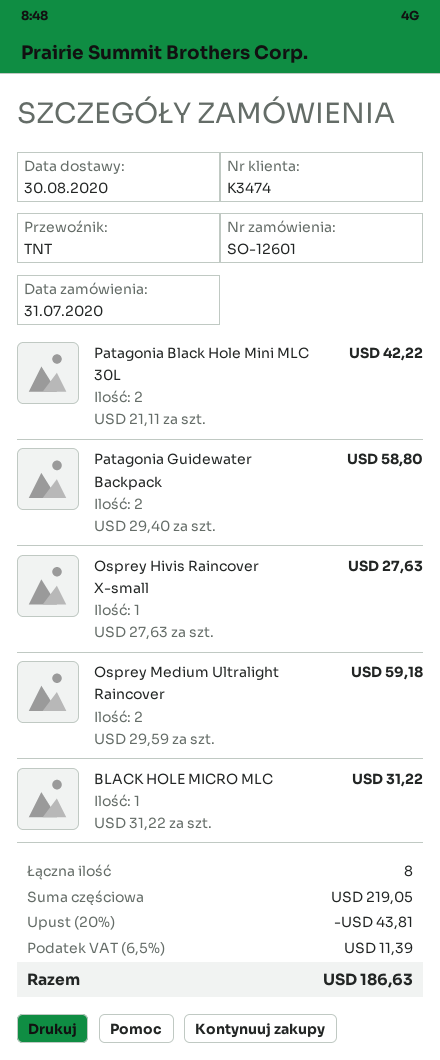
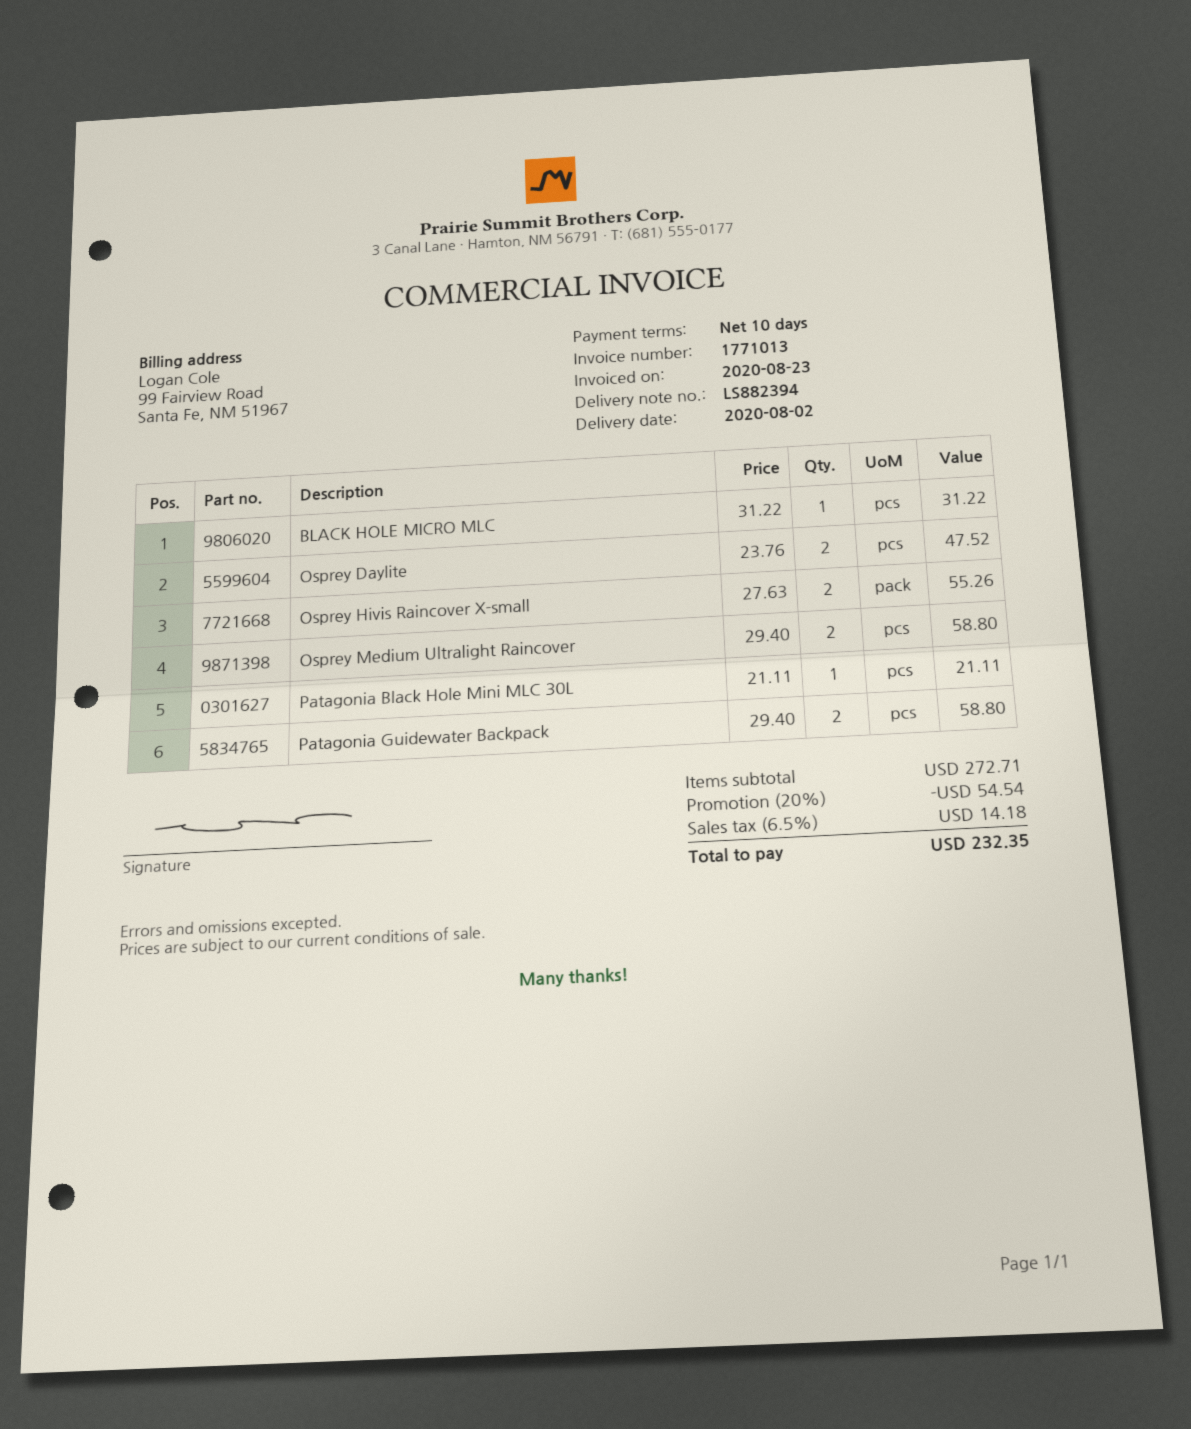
delivery date: 2020-08-30 -> 2020-08-02
Patagonia Black Hole Mini MLC 30L: 2 x 21.11 = 42.22 -> 1 x 21.11 = 21.11
Osprey Hivis Raincover X-small: 1 x 27.63 = 27.63 -> 2 x 27.63 = 55.26
Osprey Medium Ultralight Raincover: 2 x 29.59 = 59.18 -> 2 x 29.40 = 58.80
Osprey Daylite: none -> 2 x 23.76 = 47.52
subtotal: 219.05 -> 272.71
discount: 20% = 43.81 -> 20% = 54.54
tax: 6.5% = 11.39 -> 6.5% = 14.18
total: 186.63 -> 232.35

